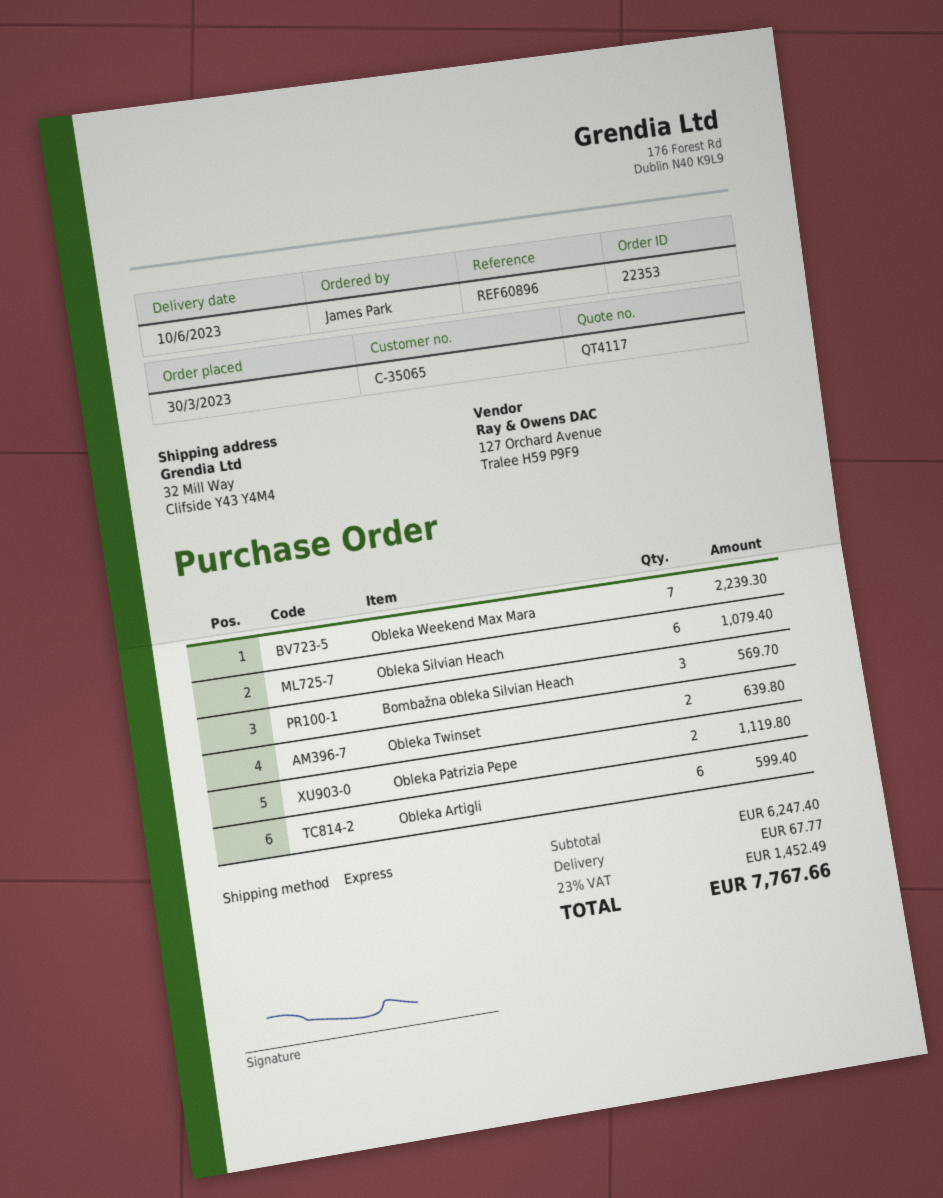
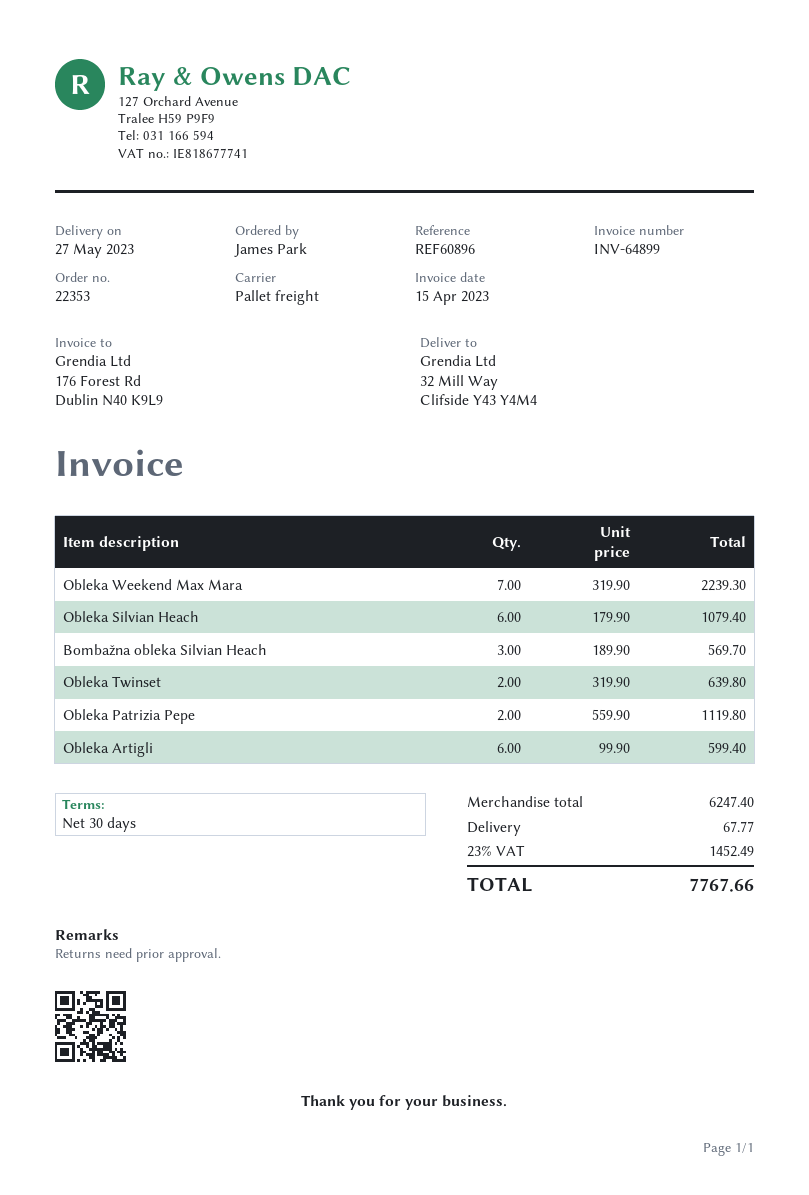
delivery date: 2023-06-10 -> 2023-05-27
shipping method: express -> pallet freight

